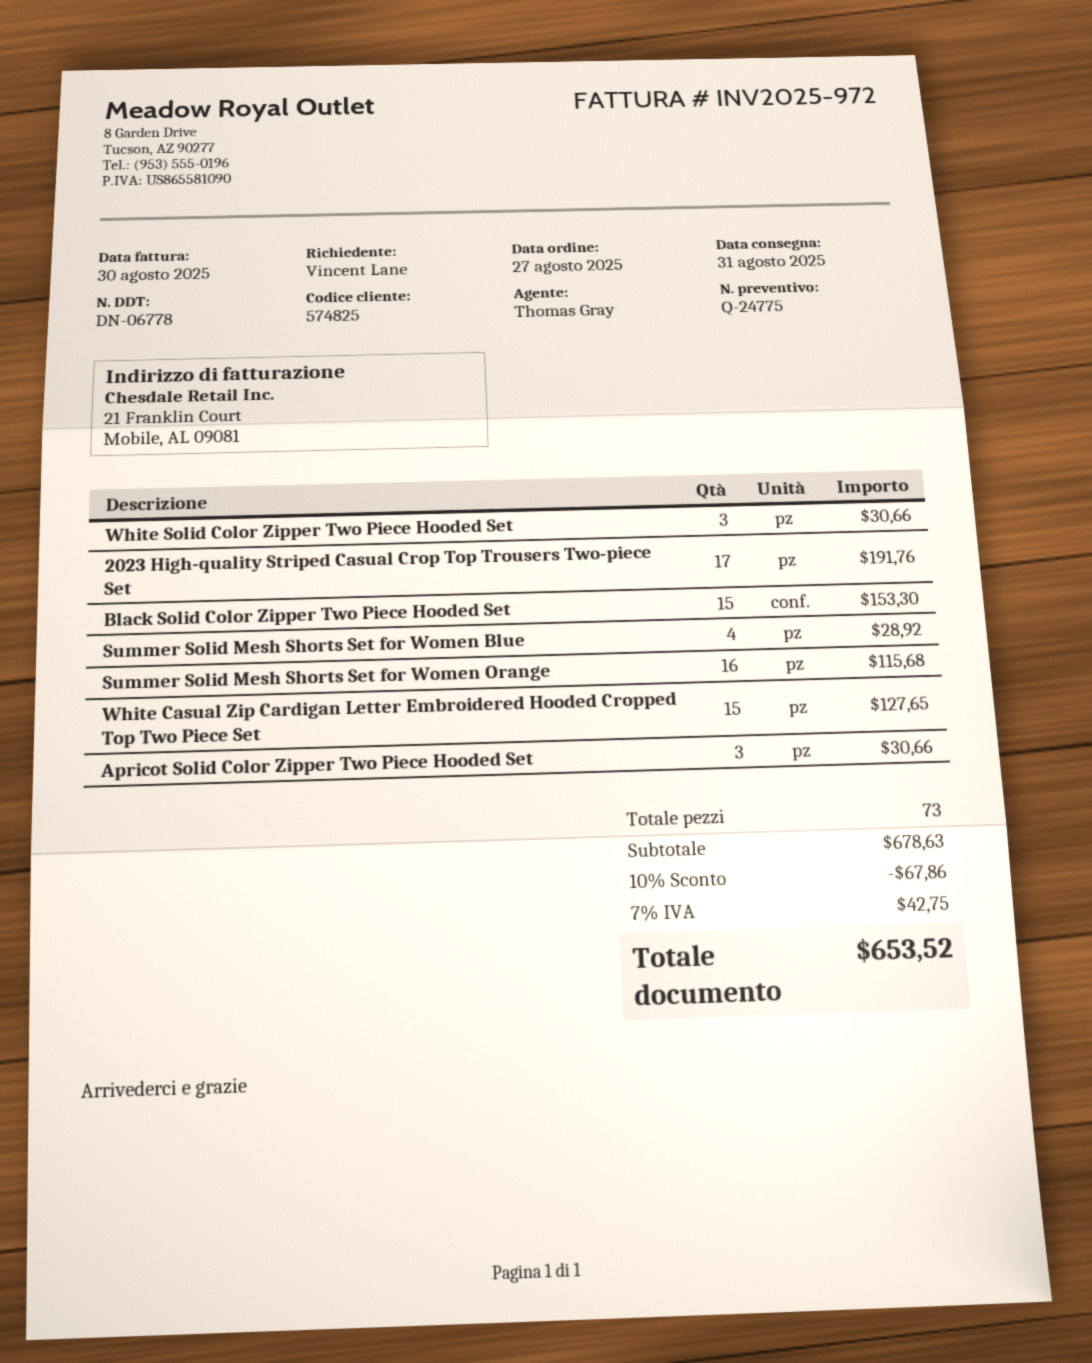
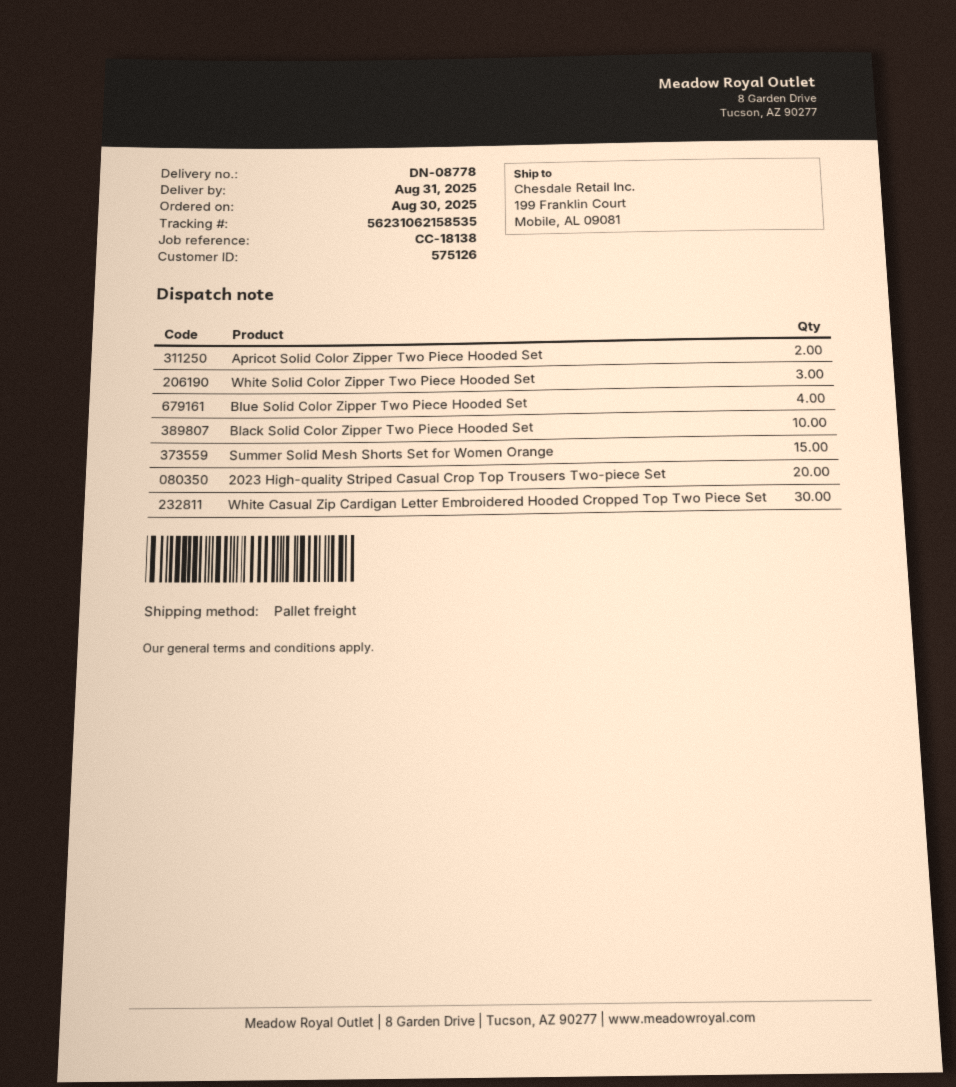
order date: 2025-08-27 -> 2025-08-30
delivery note number: DN-06778 -> DN-08778
customer number: 574825 -> 575126
2023 High-quality Striped Casual Crop Top Trousers Two-piece Set: 17 -> 20
Black Solid Color Zipper Two Piece Hooded Set: 15 -> 10
Summer Solid Mesh Shorts Set for Women Blue: 4 -> none
Summer Solid Mesh Shorts Set for Women Orange: 16 -> 15
White Casual Zip Cardigan Letter Embroidered Hooded Cropped Top Two Piece Set: 15 -> 30
Apricot Solid Color Zipper Two Piece Hooded Set: 3 -> 2
Blue Solid Color Zipper Two Piece Hooded Set: none -> 4

